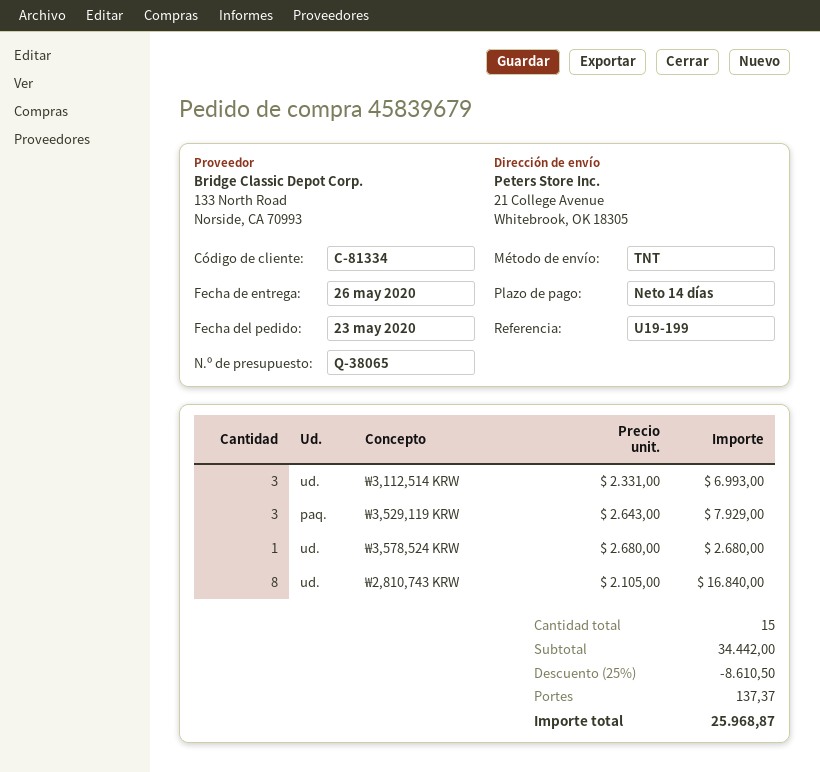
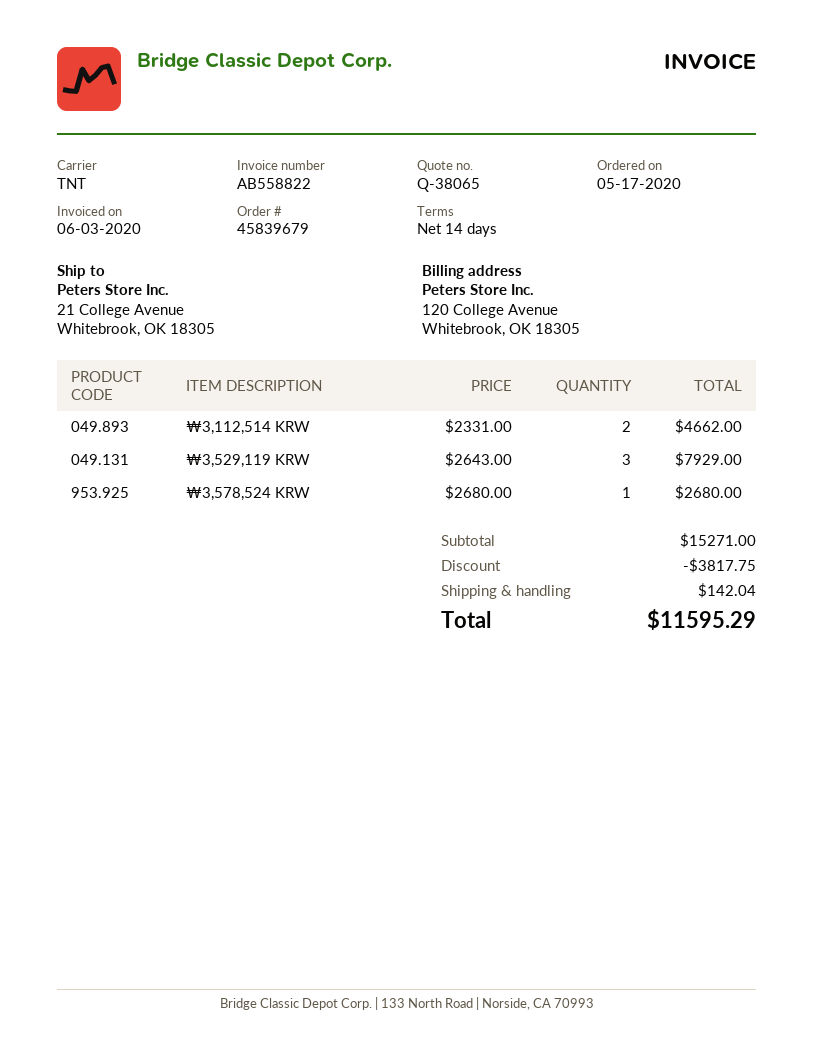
order date: 2020-05-23 -> 2020-05-17
₩3,112,514 KRW: 3 x 2331.00 = 6993.00 -> 2 x 2331.00 = 4662.00
₩2,810,743 KRW: 8 x 2105.00 = 16840.00 -> none
subtotal: 34442.00 -> 15271.00
discount: 8610.50 -> 3817.75
shipping: 137.37 -> 142.04
total: 25968.87 -> 11595.29

